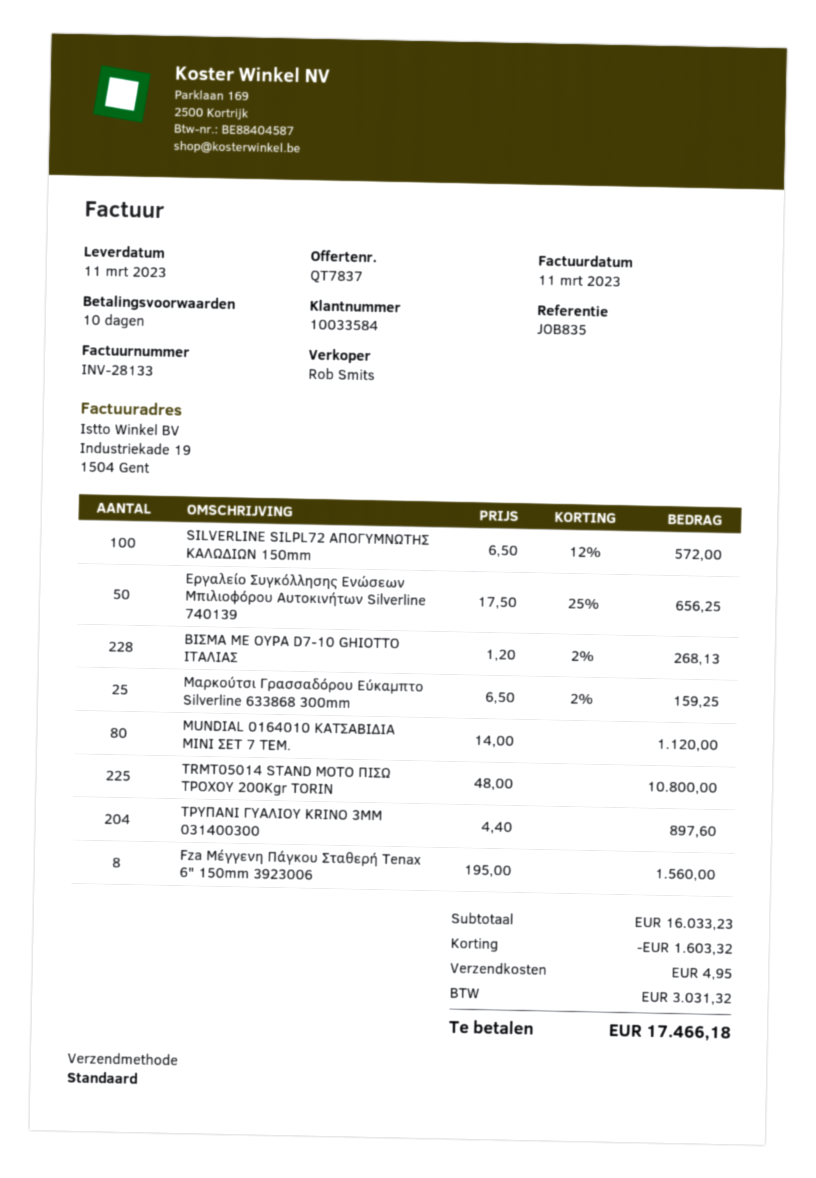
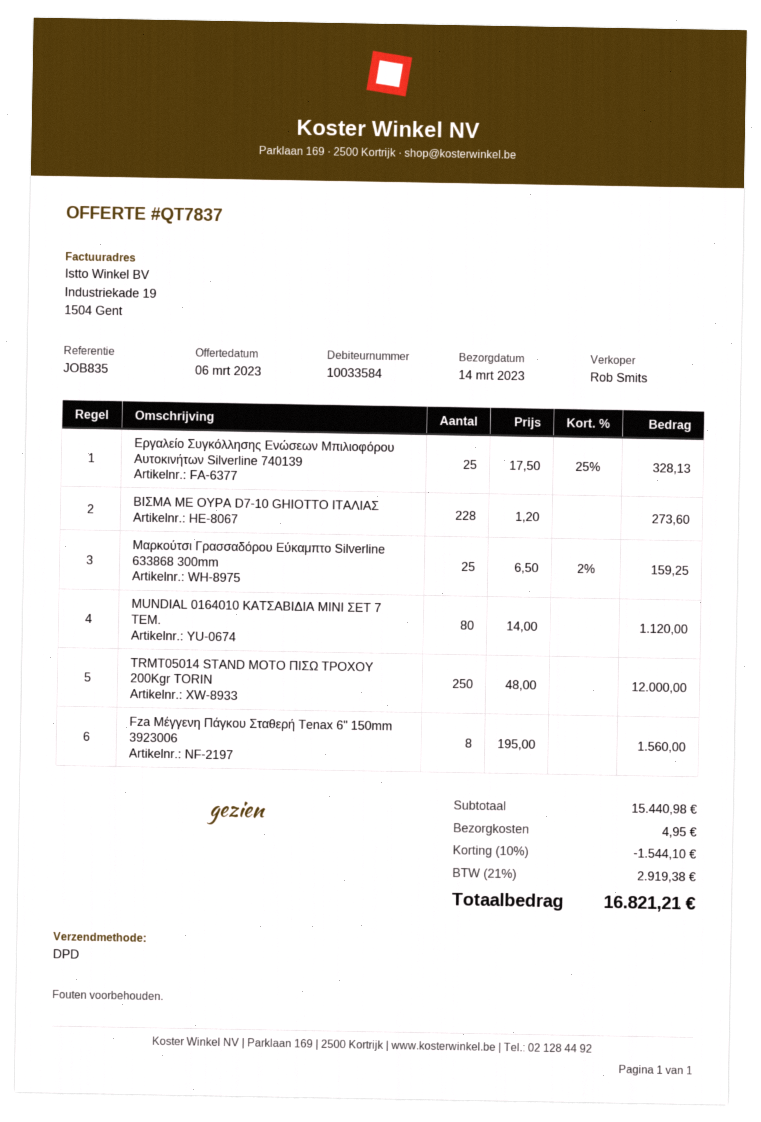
delivery date: 2023-03-11 -> 2023-03-14
shipping method: standard -> DPD
SILVERLINE SILPL72 ΑΠΟΓΥΜΝΩΤΗΣ ΚΑΛΩΔΙΩΝ 150mm: 100 x 6.50 - 12% = 572.00 -> none
Εργαλείο Συγκόλλησης Ενώσεων Μπιλιοφόρου Αυτοκινήτων Silverline 740139: 50 x 17.50 - 25% = 656.25 -> 25 x 17.50 - 25% = 328.13
ΒΙΣΜΑ ΜΕ ΟΥΡΑ D7-10 GHIOTTO ΙΤΑΛΙΑΣ: 228 x 1.20 - 2% = 268.13 -> 228 x 1.20 = 273.60
TRMT05014 STAND MOTO ΠΙΣΩ ΤΡΟΧΟΥ 200Kgr TORIN: 225 x 48.00 = 10800.00 -> 250 x 48.00 = 12000.00
ΤΡΥΠΑΝΙ ΓΥΑΛΙΟΥ KRINO 3MM 031400300: 204 x 4.40 = 897.60 -> none
subtotal: 16033.23 -> 15440.98
discount: 1603.32 -> 1544.10
tax: 3031.32 -> 2919.38
total: 17466.18 -> 16821.21

